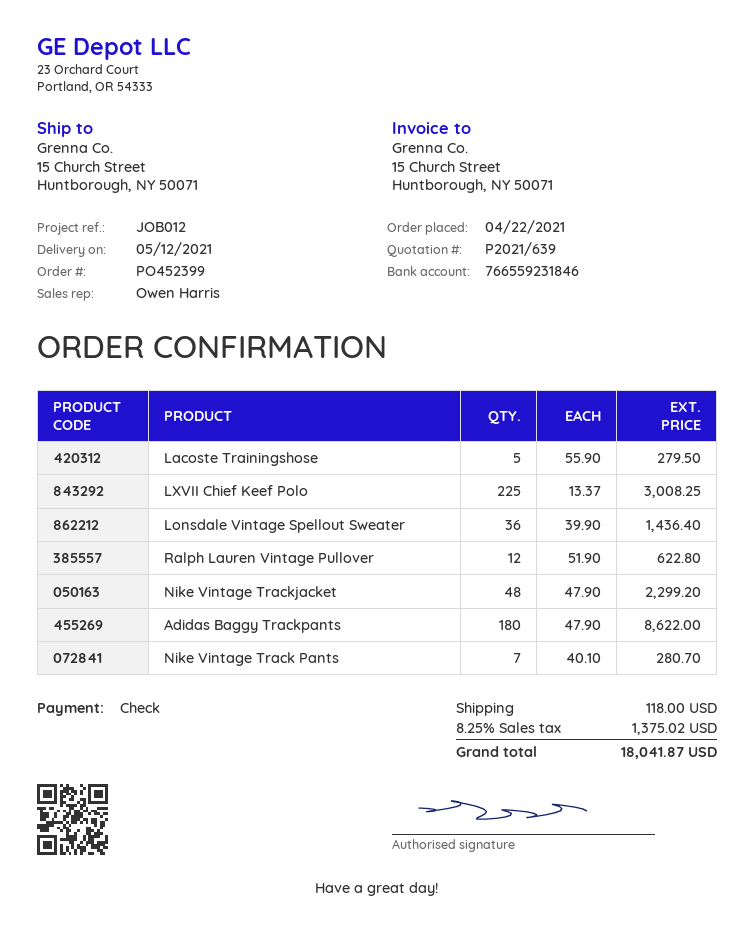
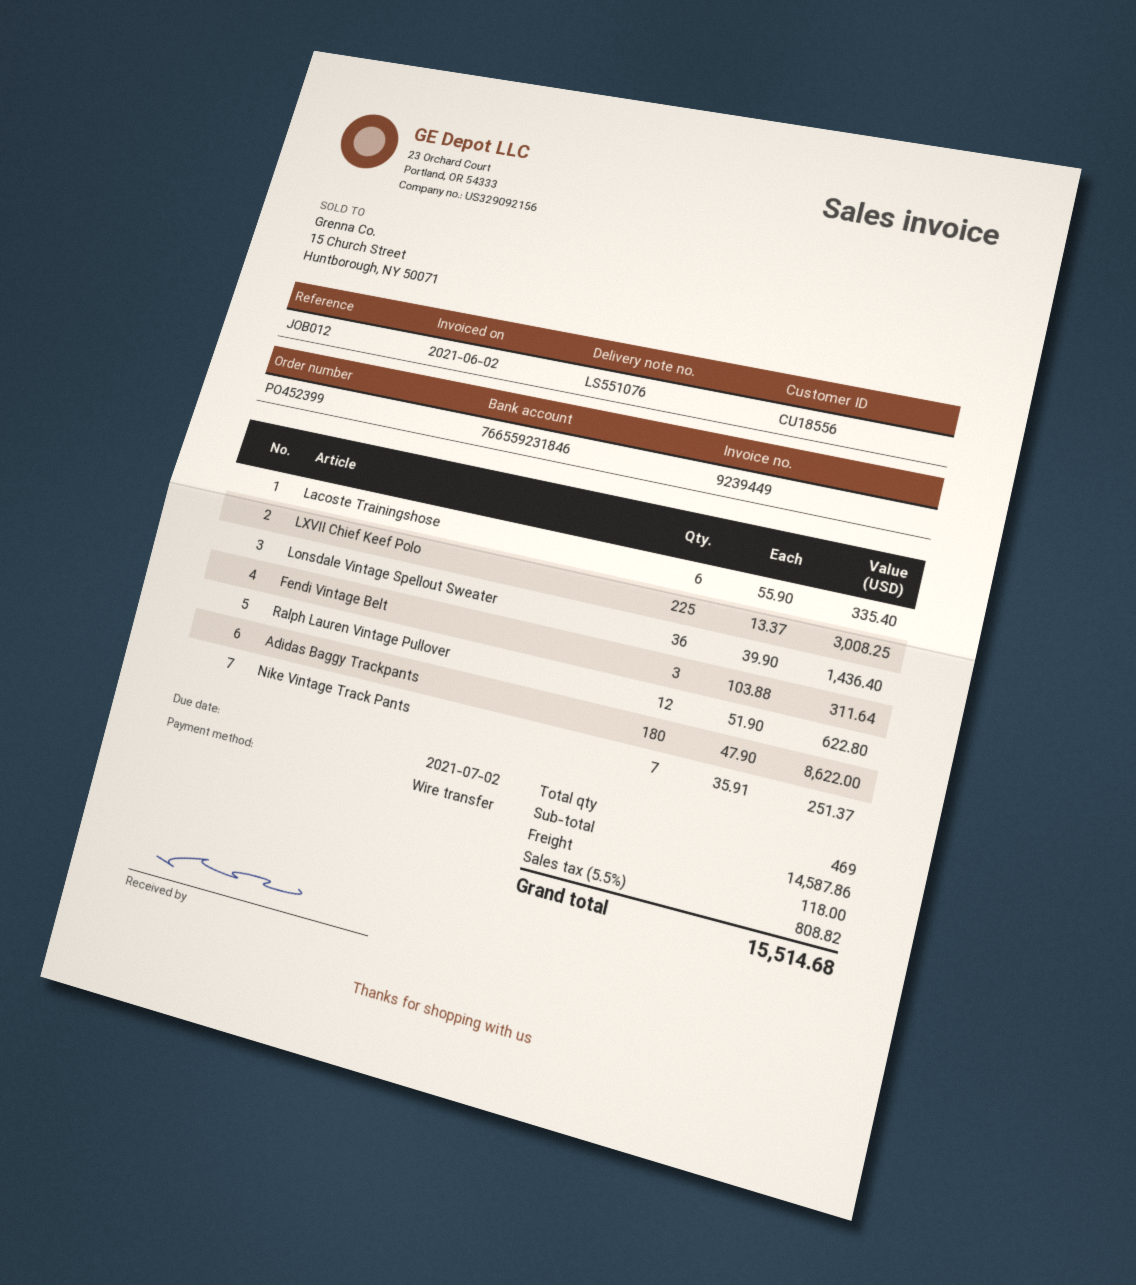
payment method: cheque -> bank transfer
Lacoste Trainingshose: 5 x 55.90 = 279.50 -> 6 x 55.90 = 335.40
Nike Vintage Trackjacket: 48 x 47.90 = 2299.20 -> none
Nike Vintage Track Pants: 7 x 40.10 = 280.70 -> 7 x 35.91 = 251.37
Fendi Vintage Belt: none -> 3 x 103.88 = 311.64
tax: 8.25% = 1375.02 -> 5.5% = 808.82
total: 18041.87 -> 15514.68

